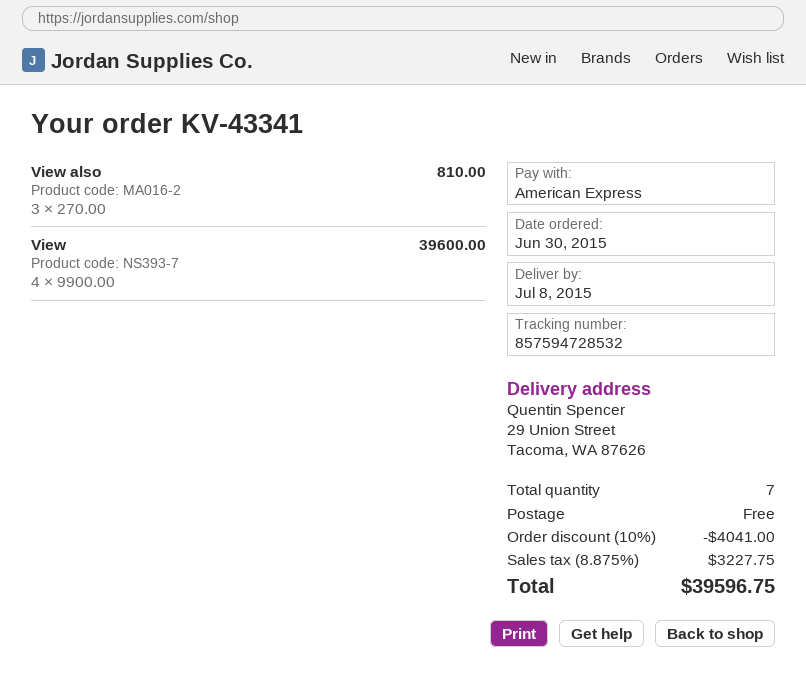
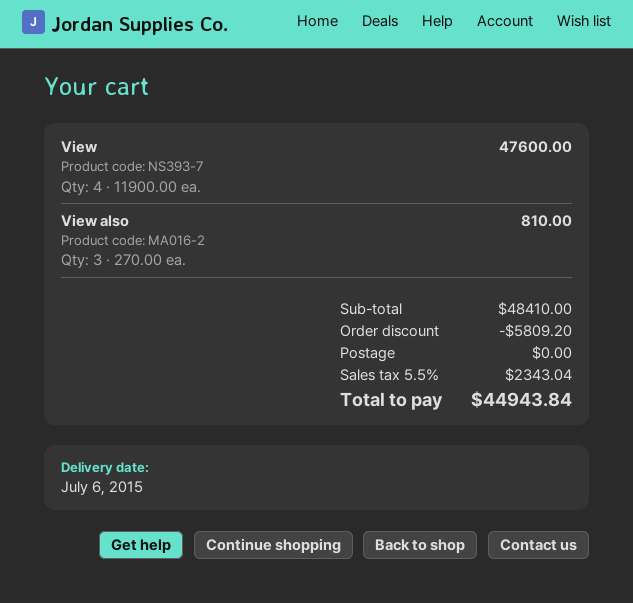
delivery date: 2015-07-08 -> 2015-07-06
View: 4 x 9900.00 = 39600.00 -> 4 x 11900.00 = 47600.00
discount: 4041.00 -> 5809.20
tax: 8.875% = 3227.75 -> 5.5% = 2343.04
total: 39596.75 -> 44943.84

